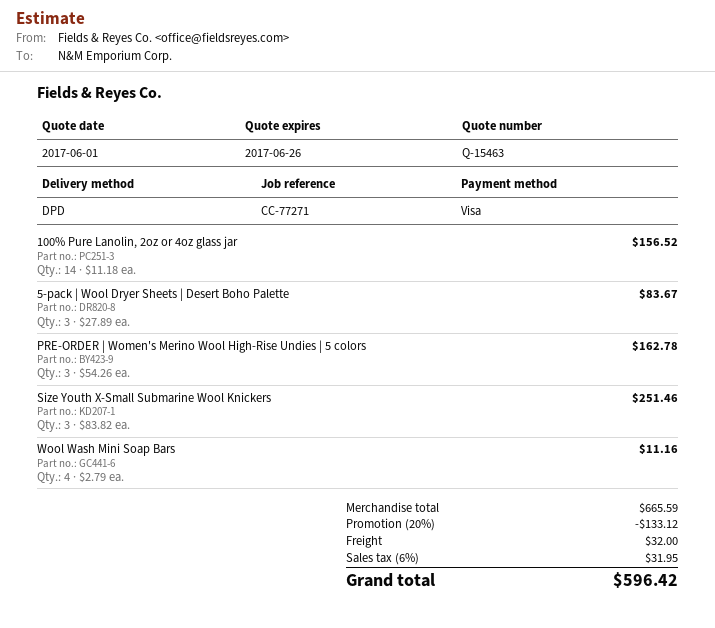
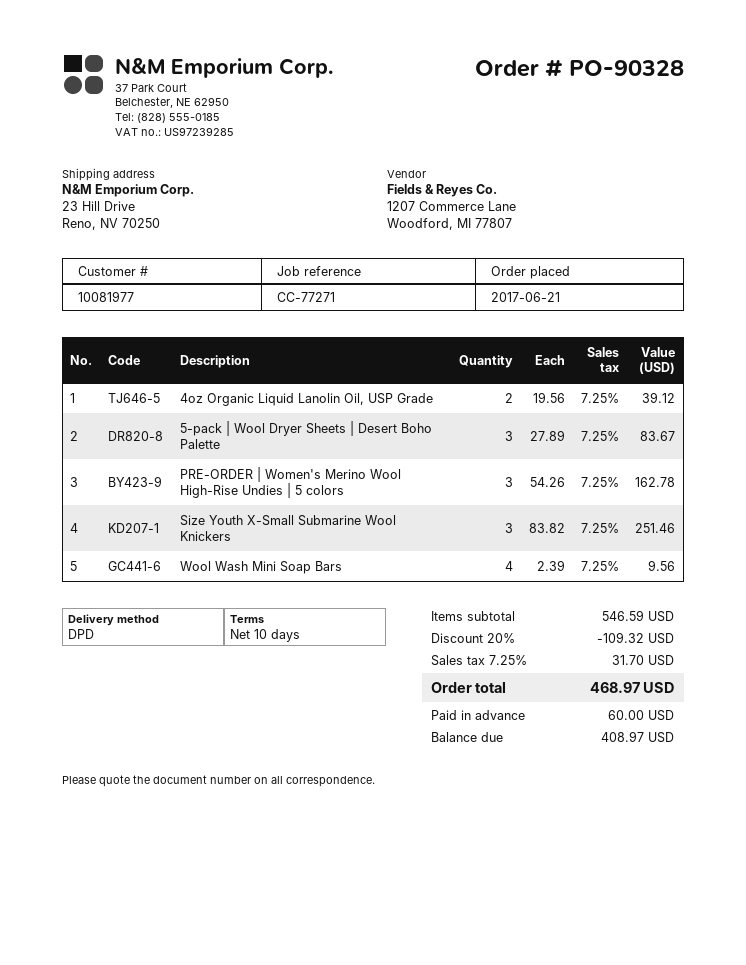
100% Pure Lanolin, 2oz or 4oz glass jar: 14 x 11.18 = 156.52 -> none
Wool Wash Mini Soap Bars: 4 x 2.79 = 11.16 -> 4 x 2.39 = 9.56
4oz Organic Liquid Lanolin Oil, USP Grade: none -> 2 x 19.56 = 39.12
subtotal: 665.59 -> 546.59
discount: 20% = 133.12 -> 20% = 109.32
shipping: 32.00 -> none
tax: 6% = 31.95 -> 7.25% = 31.70
total: 596.42 -> 468.97

